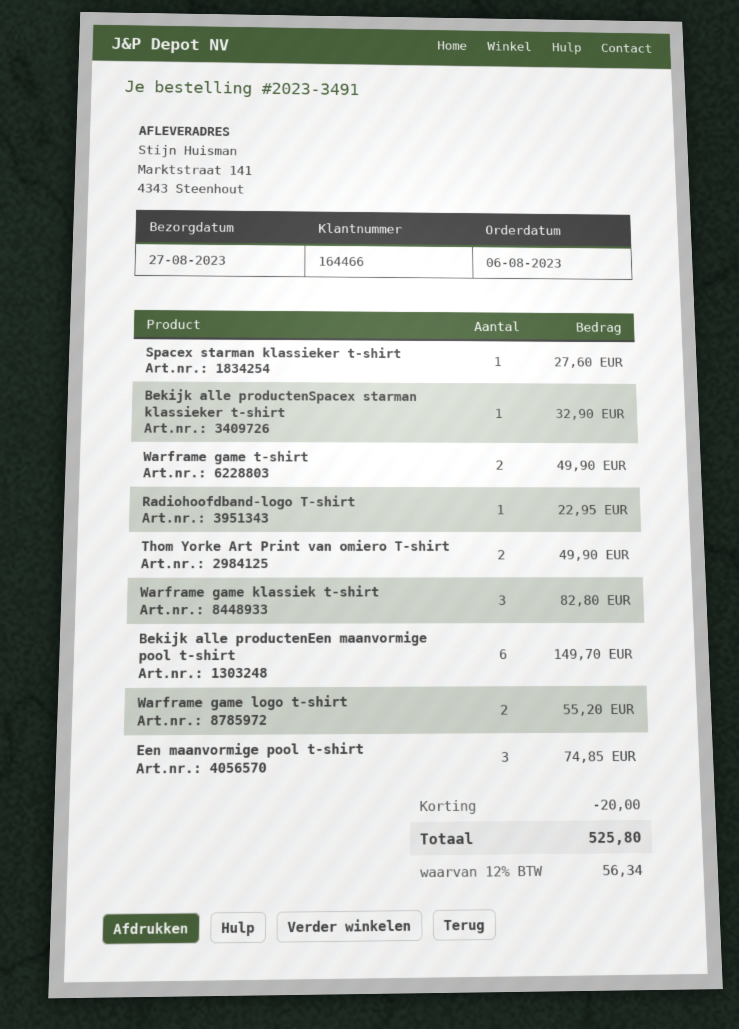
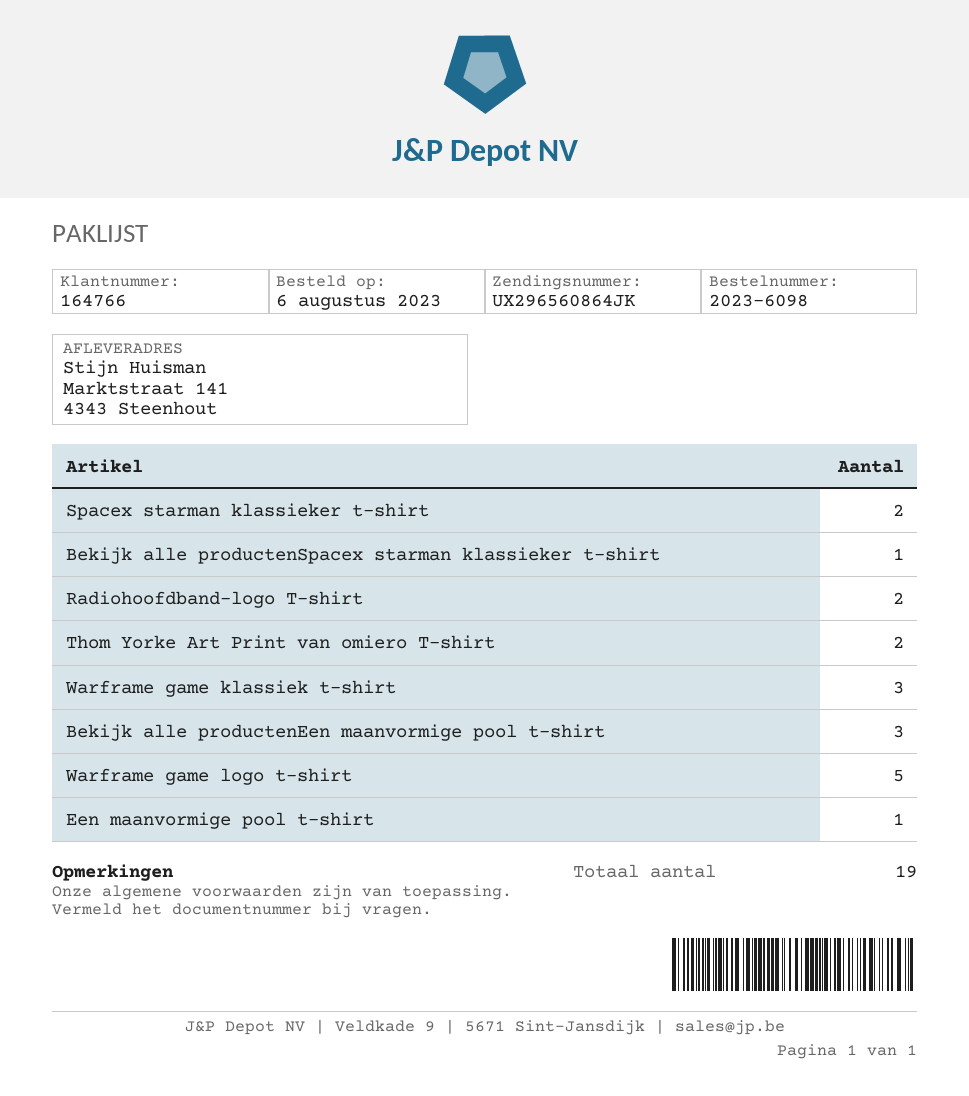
order number: 2023-3491 -> 2023-6098
customer number: 164466 -> 164766
Spacex starman klassieker t-shirt: 1 -> 2
Warframe game t-shirt: 2 -> none
Radiohoofdband-logo T-shirt: 1 -> 2
Bekijk alle productenEen maanvormige pool t-shirt: 6 -> 3
Warframe game logo t-shirt: 2 -> 5
Een maanvormige pool t-shirt: 3 -> 1

